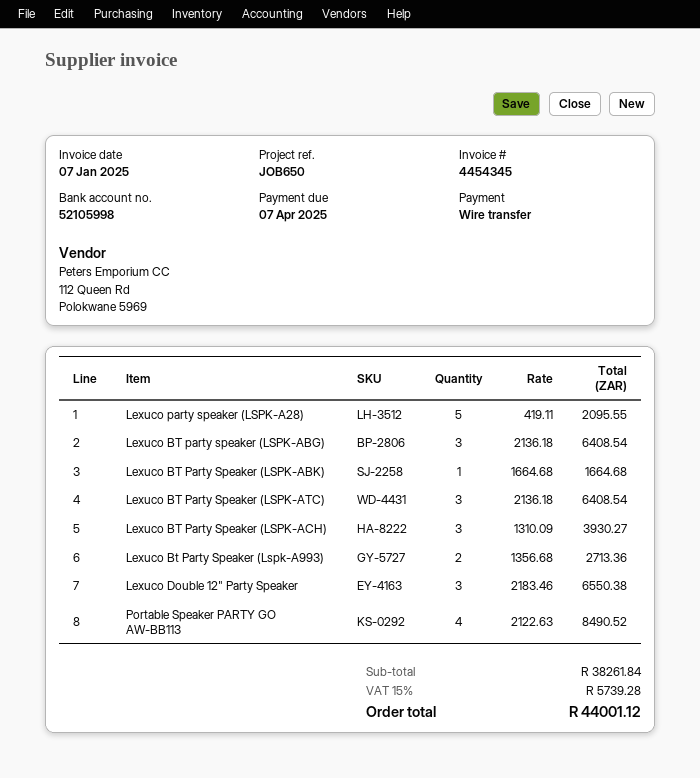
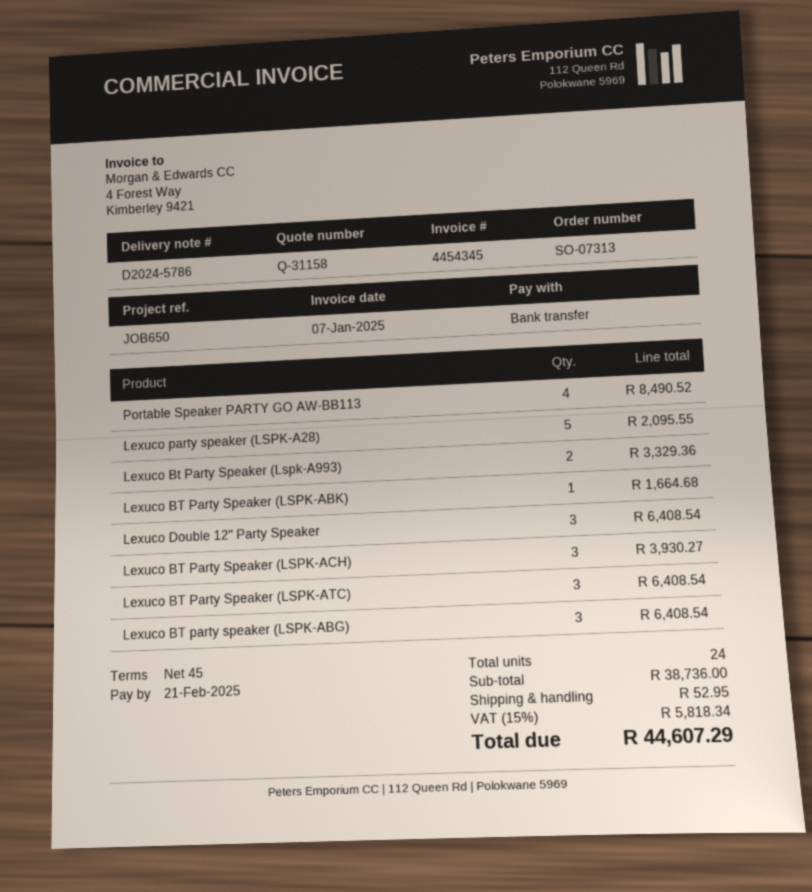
due date: 2025-04-07 -> 2025-02-21
Lexuco Bt Party Speaker (Lspk-A993): 2 for 2713.36 -> 2 for 3329.36
Lexuco Double 12" Party Speaker: 3 for 6550.38 -> 3 for 6408.54
subtotal: 38261.84 -> 38736.00
shipping: none -> 52.95
tax: 15% = 5739.28 -> 15% = 5818.34
total: 44001.12 -> 44607.29

